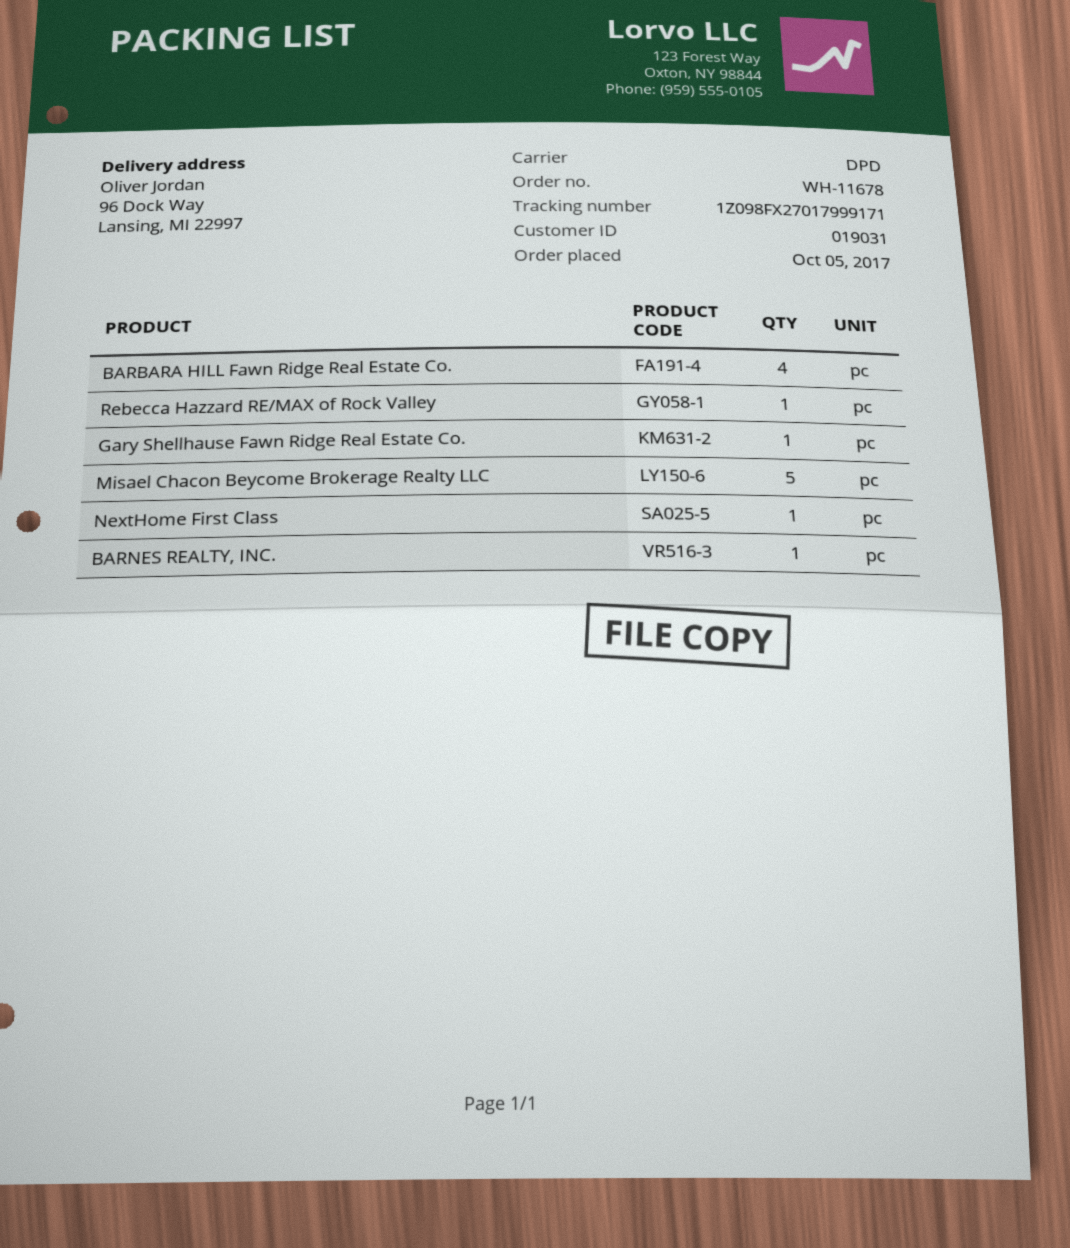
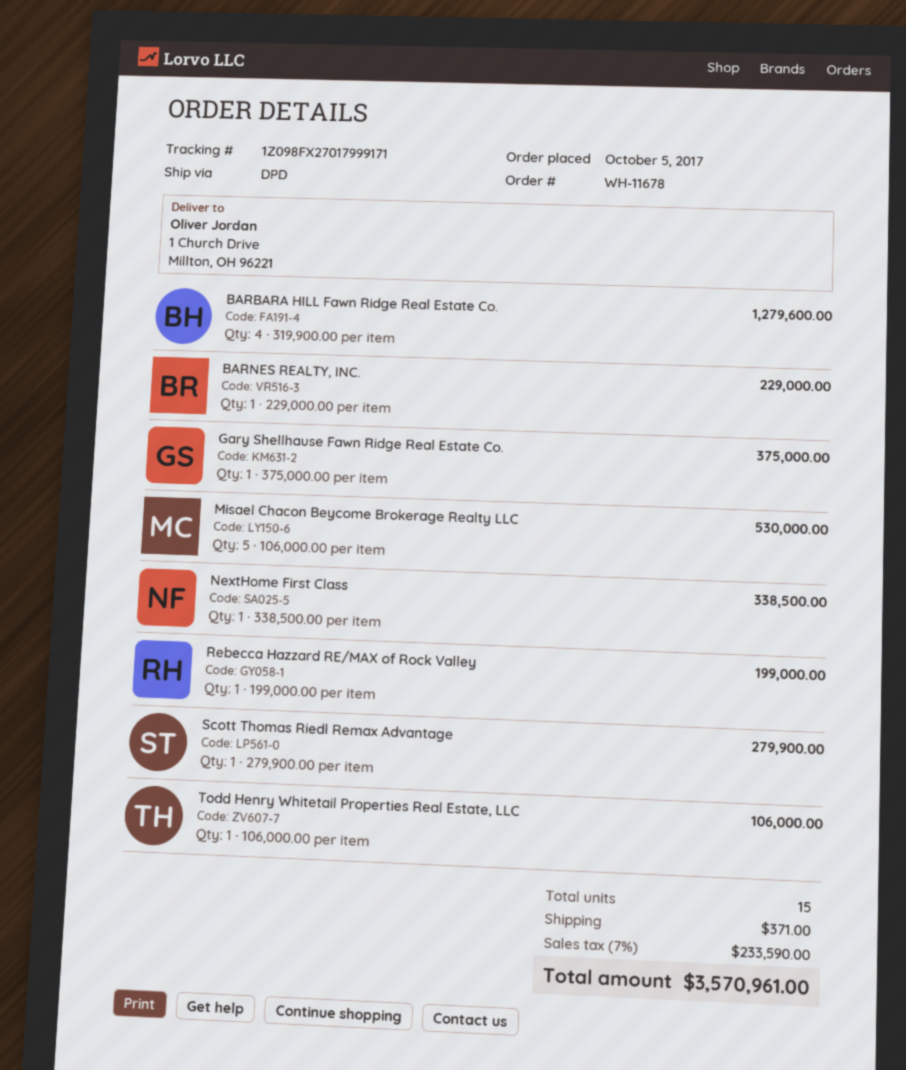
ship to: 96 Dock Way, Lansing, MI 22997 -> 1 Church Drive, Millton, OH 96221
Scott Thomas Riedl Remax Advantage: none -> 1
Todd Henry Whitetail Properties Real Estate, LLC: none -> 1

